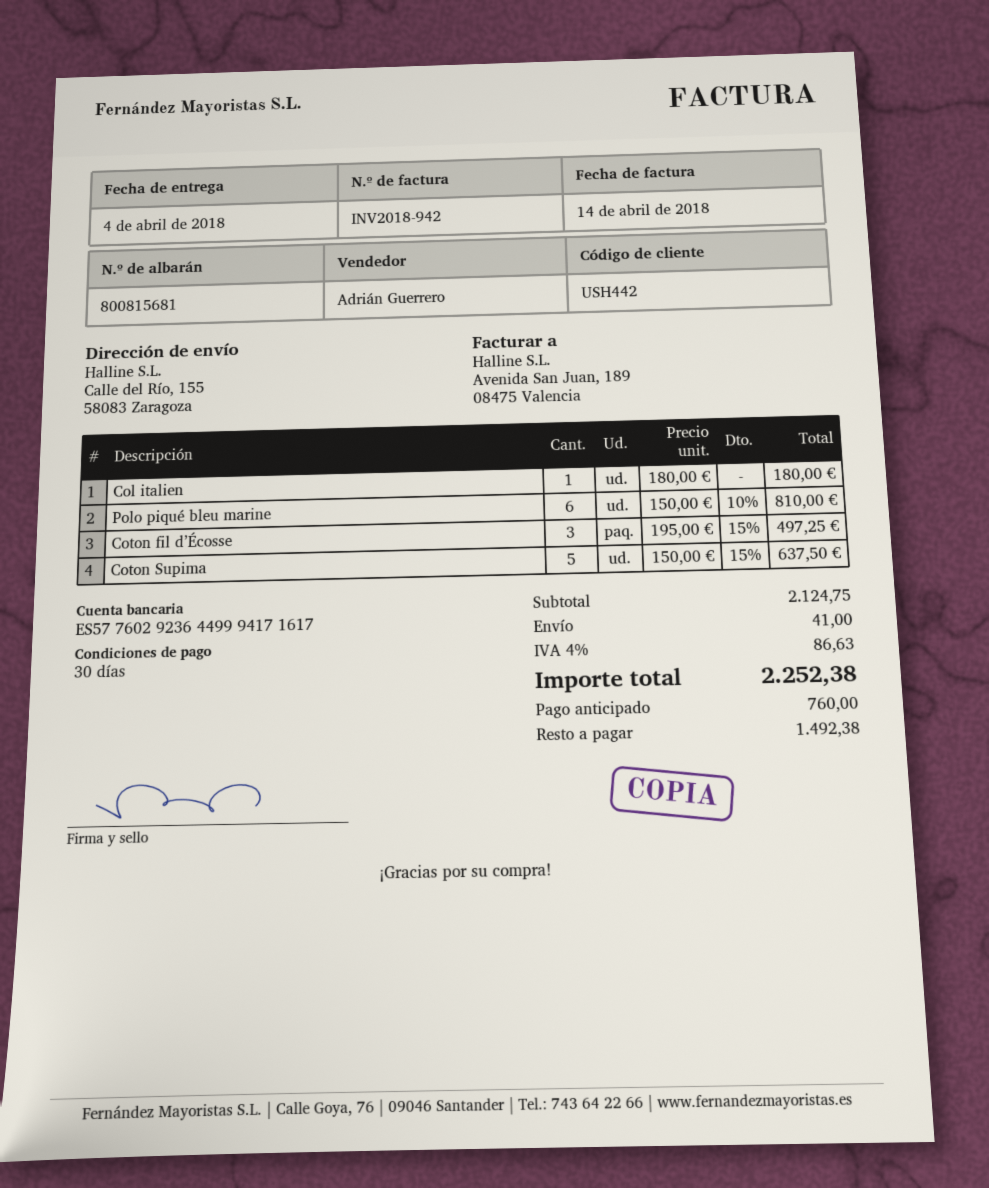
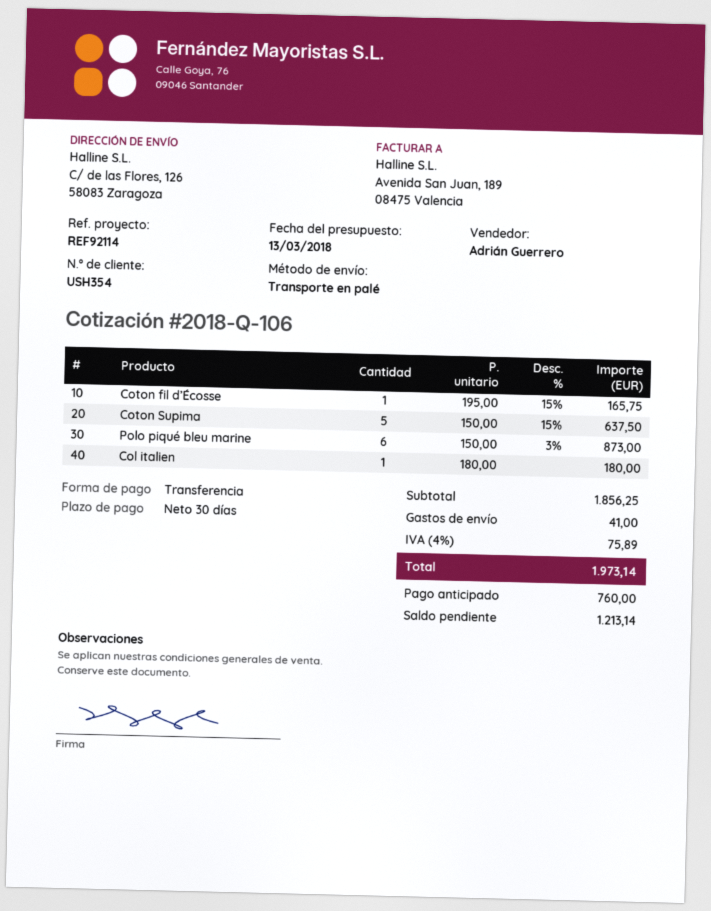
customer number: USH442 -> USH354
ship to: Calle del Río, 155, 58083 Zaragoza -> C/ de las Flores, 126, 58083 Zaragoza
Polo piqué bleu marine: 6 x 150.00 - 10% = 810.00 -> 6 x 150.00 - 3% = 873.00
Coton fil d’Écosse: 3 x 195.00 - 15% = 497.25 -> 1 x 195.00 - 15% = 165.75
subtotal: 2124.75 -> 1856.25
tax: 4% = 86.63 -> 4% = 75.89
total: 2252.38 -> 1973.14
balance: 1492.38 -> 1213.14

